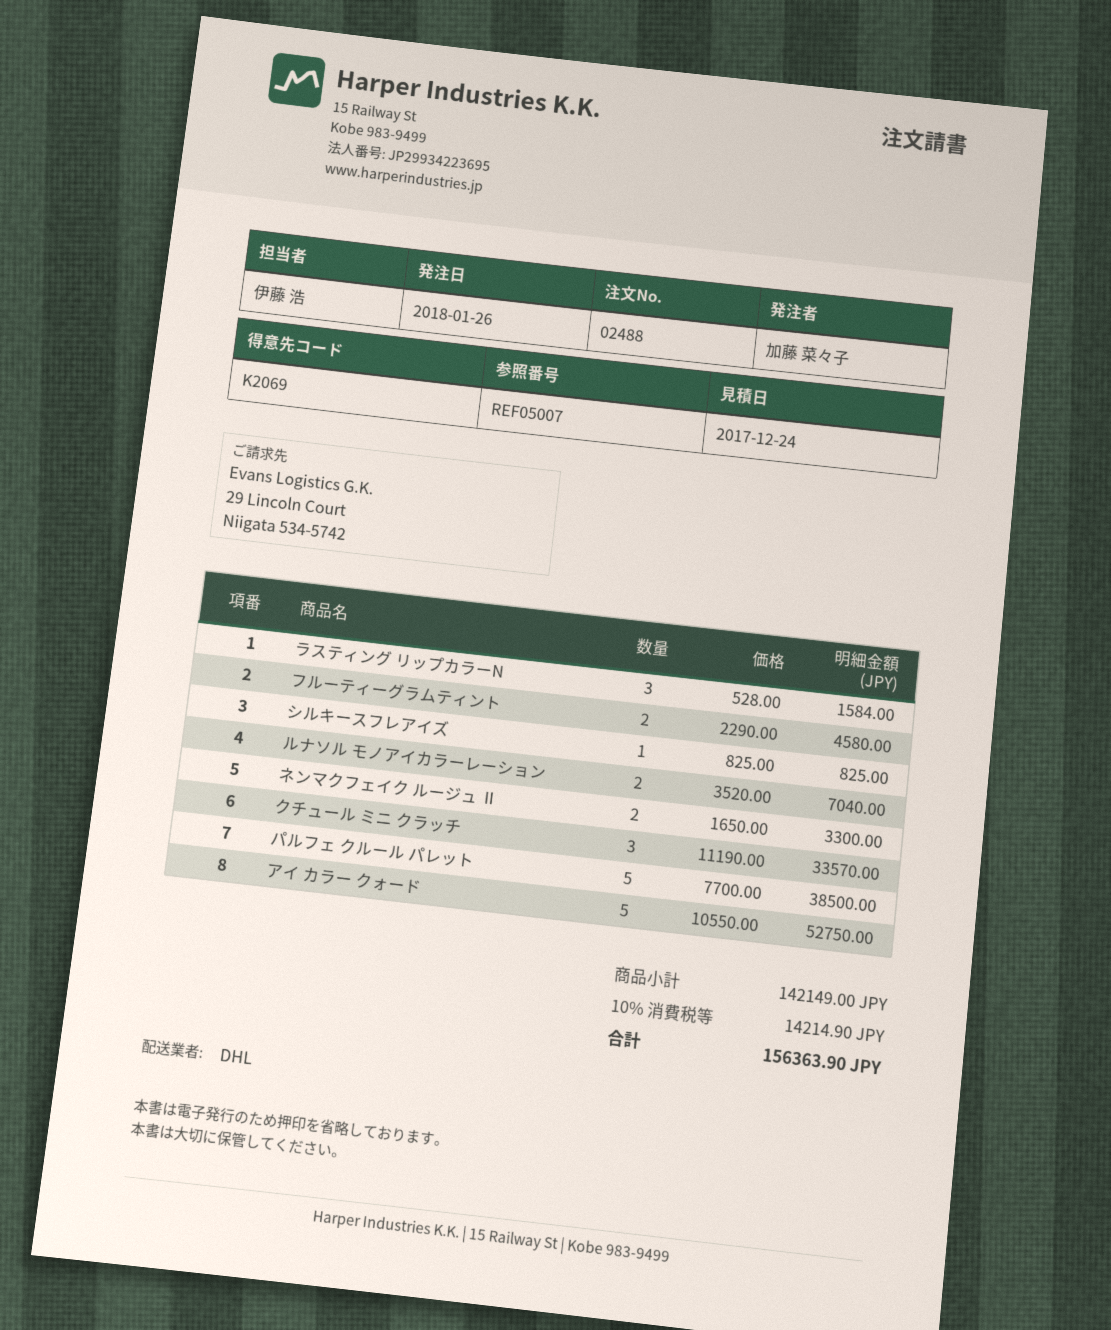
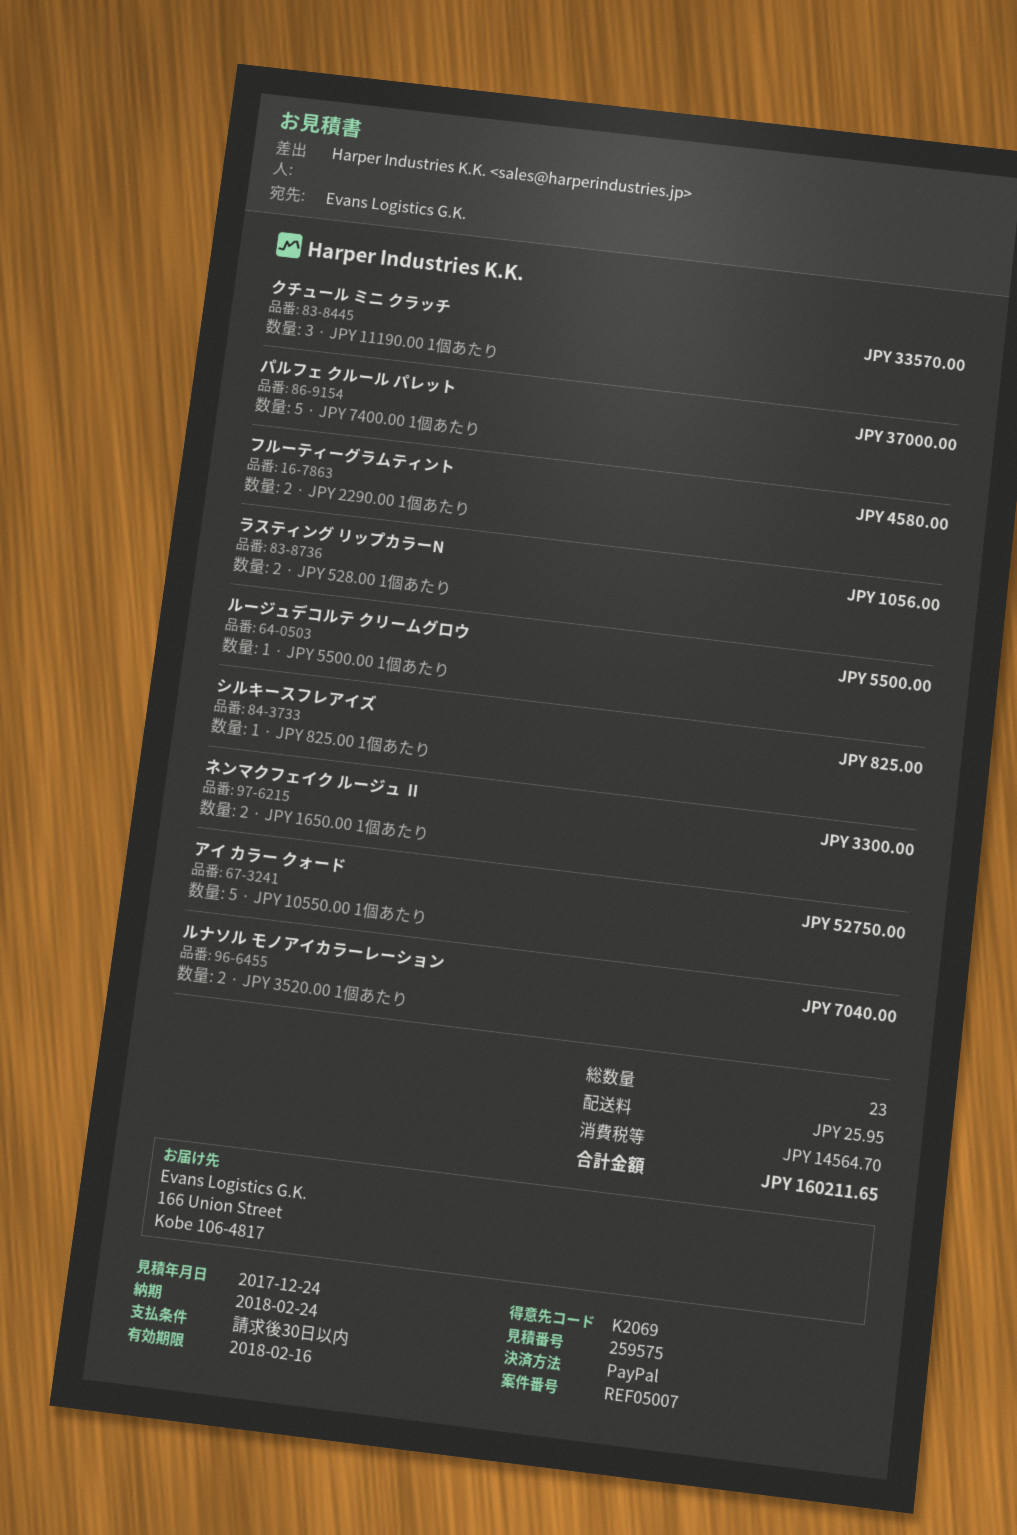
ラスティング リップカラーN: 3 x 528.00 = 1584.00 -> 2 x 528.00 = 1056.00
パルフェ クルール パレット: 5 x 7700.00 = 38500.00 -> 5 x 7400.00 = 37000.00
ルージュデコルテ クリームグロウ: none -> 1 x 5500.00 = 5500.00
shipping: none -> 25.95
tax: 14214.90 -> 14564.70
total: 156363.90 -> 160211.65

